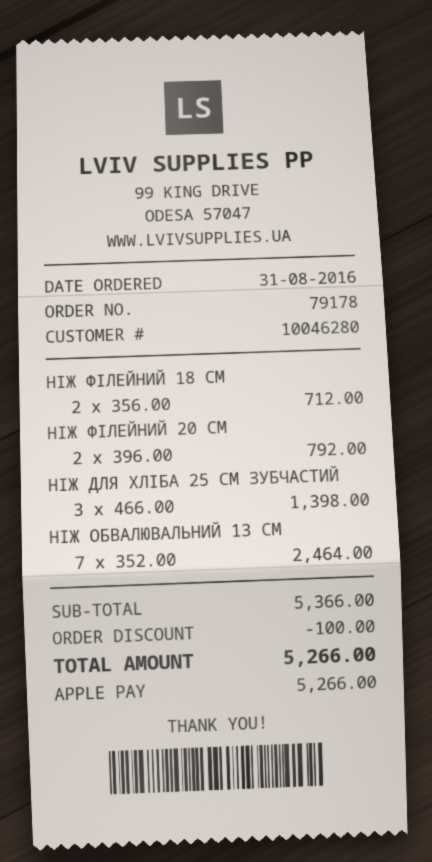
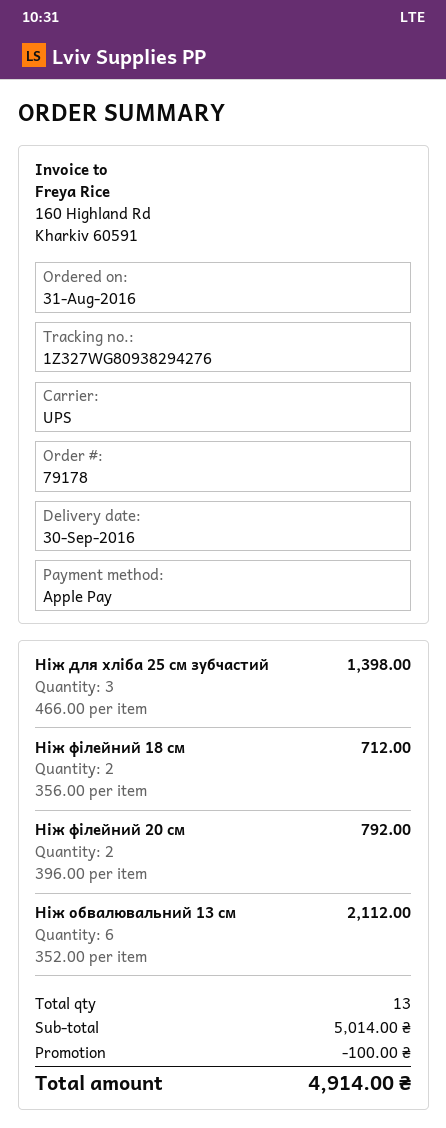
НІЖ ОБВАЛЮВАЛЬНИЙ 13 СМ: 7 x 352.00 = 2464.00 -> 6 x 352.00 = 2112.00
subtotal: 5366.00 -> 5014.00
total: 5266.00 -> 4914.00

